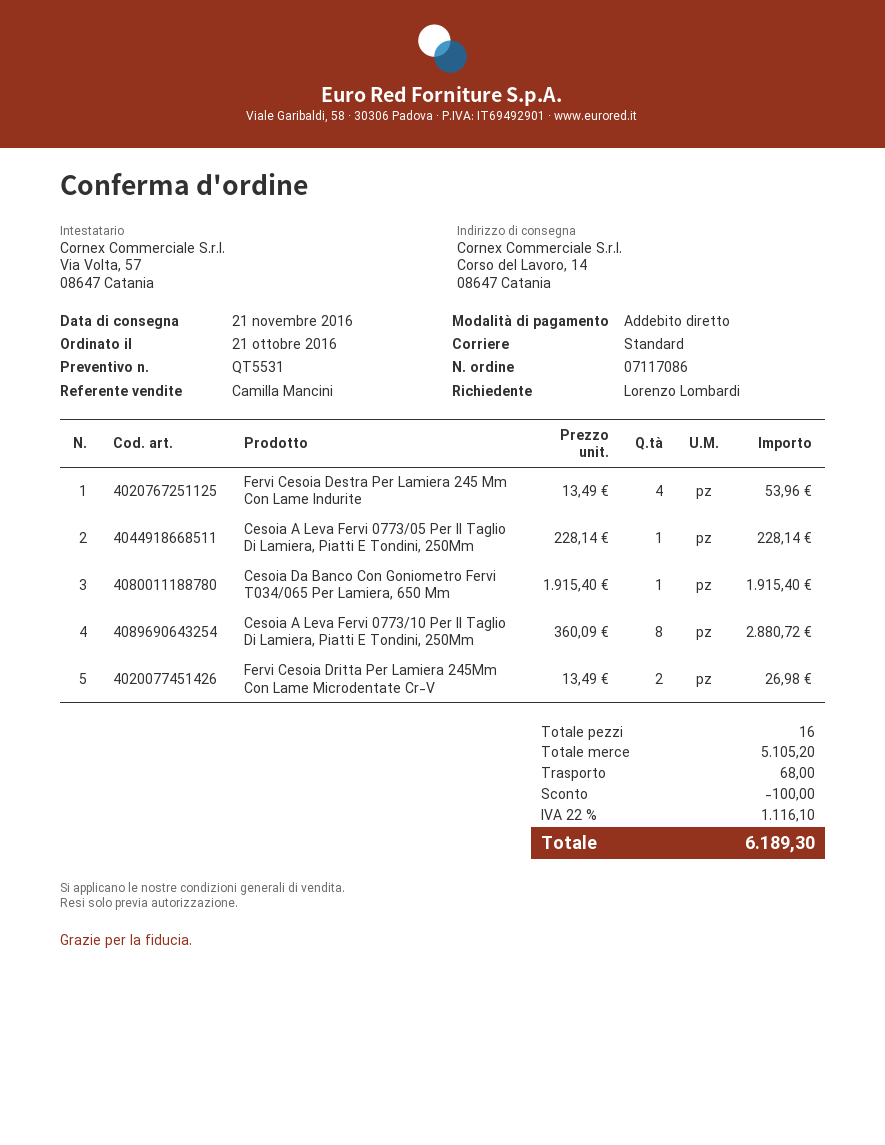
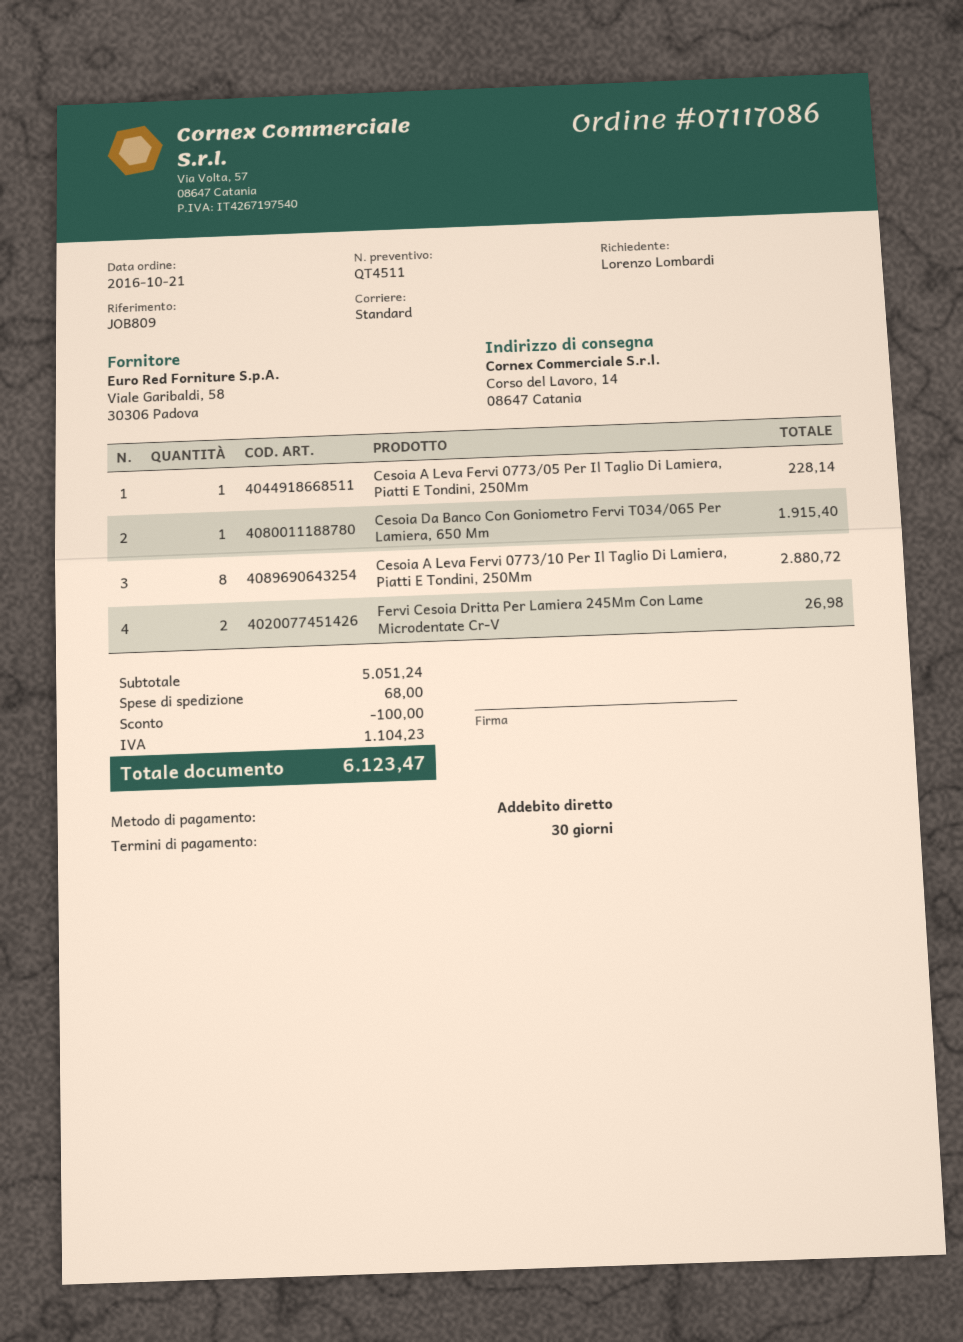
quote number: QT5531 -> QT4511
Fervi Cesoia Destra Per Lamiera 245 Mm Con Lame Indurite: 4 for 53.96 -> none
subtotal: 5105.20 -> 5051.24
tax: 1116.10 -> 1104.23
total: 6189.30 -> 6123.47

